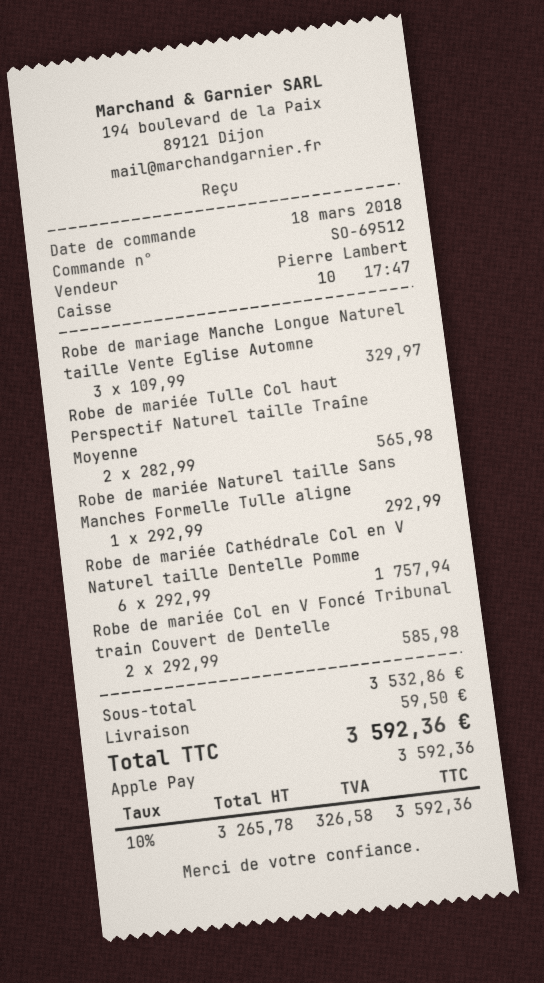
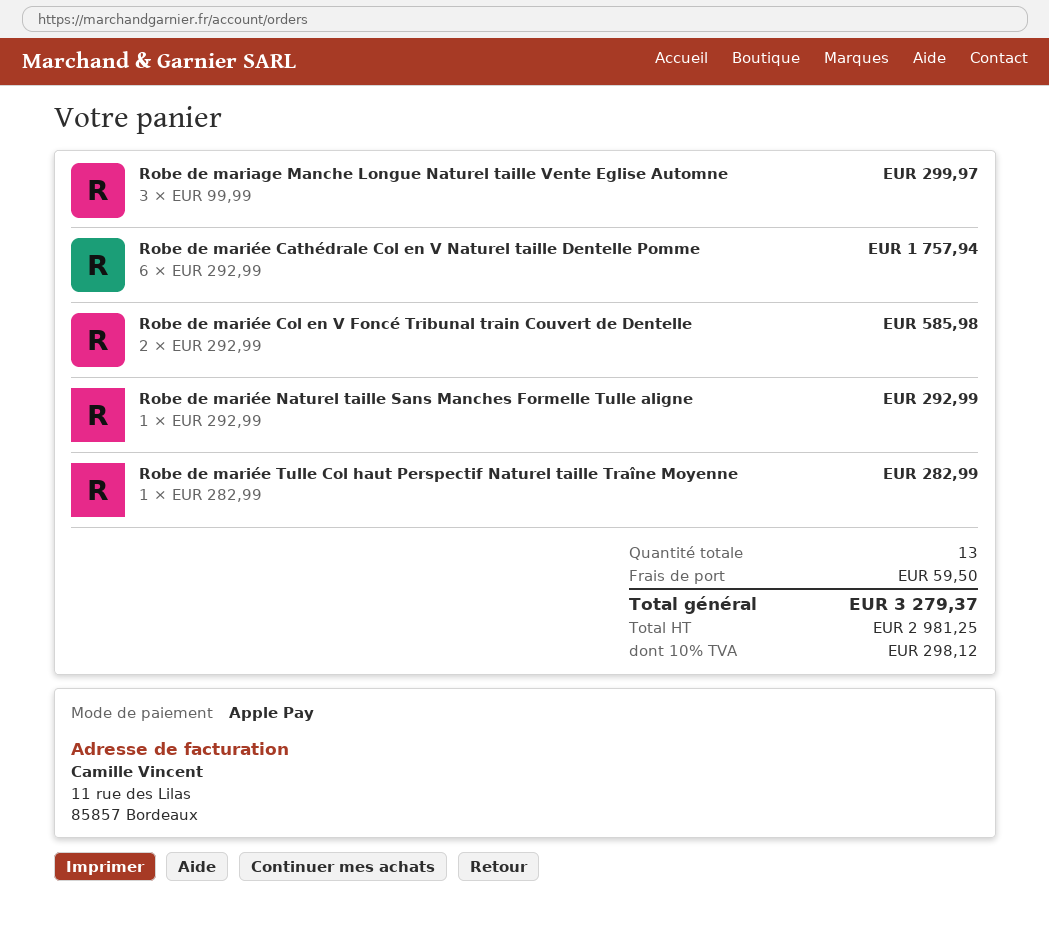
Robe de mariage Manche Longue Naturel taille Vente Eglise Automne: 3 x 109.99 = 329.97 -> 3 x 99.99 = 299.97
Robe de mariée Tulle Col haut Perspectif Naturel taille Traîne Moyenne: 2 x 282.99 = 565.98 -> 1 x 282.99 = 282.99
net: 3265.78 -> 2981.25
tax: 10% = 326.58 -> 10% = 298.12
total: 3592.36 -> 3279.37

